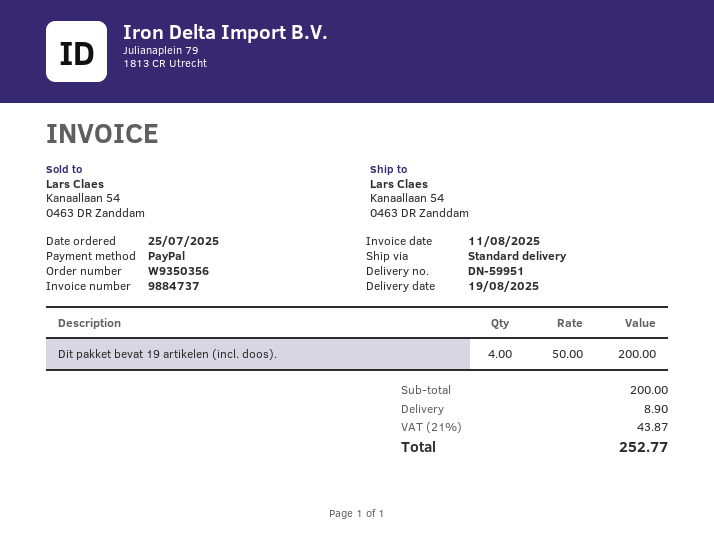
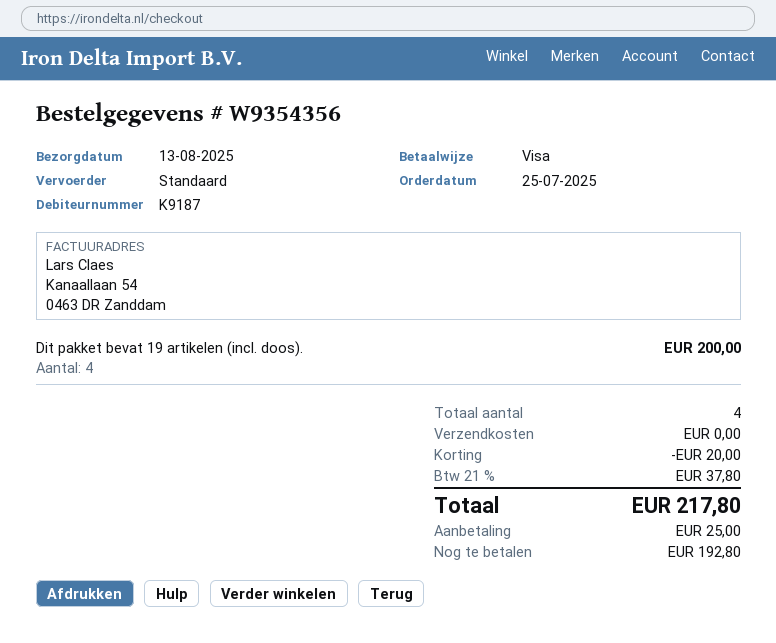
order number: W9350356 -> W9354356
delivery date: 2025-08-19 -> 2025-08-13
payment method: PayPal -> Visa
discount: none -> 20.00
shipping: 8.90 -> 0.00
tax: 21% = 43.87 -> 21% = 37.80
total: 252.77 -> 217.80

